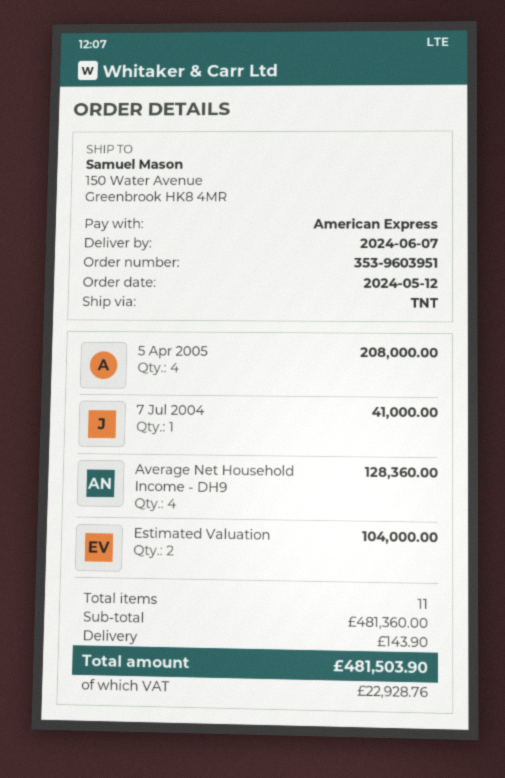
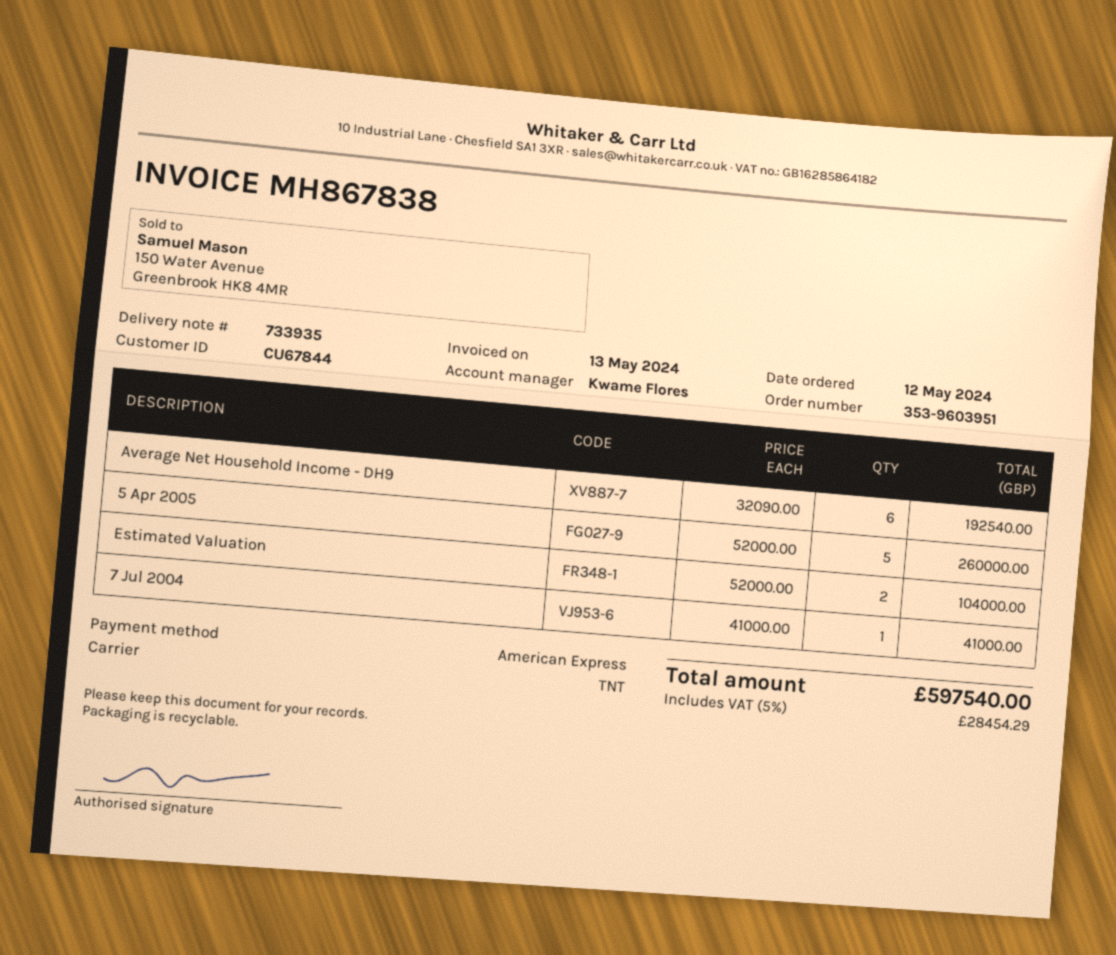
5 Apr 2005: 4 for 208000.00 -> 5 for 260000.00
Average Net Household Income - DH9: 4 for 128360.00 -> 6 for 192540.00
shipping: 143.90 -> none
tax: 22928.76 -> 28454.29
total: 481503.90 -> 597540.00

